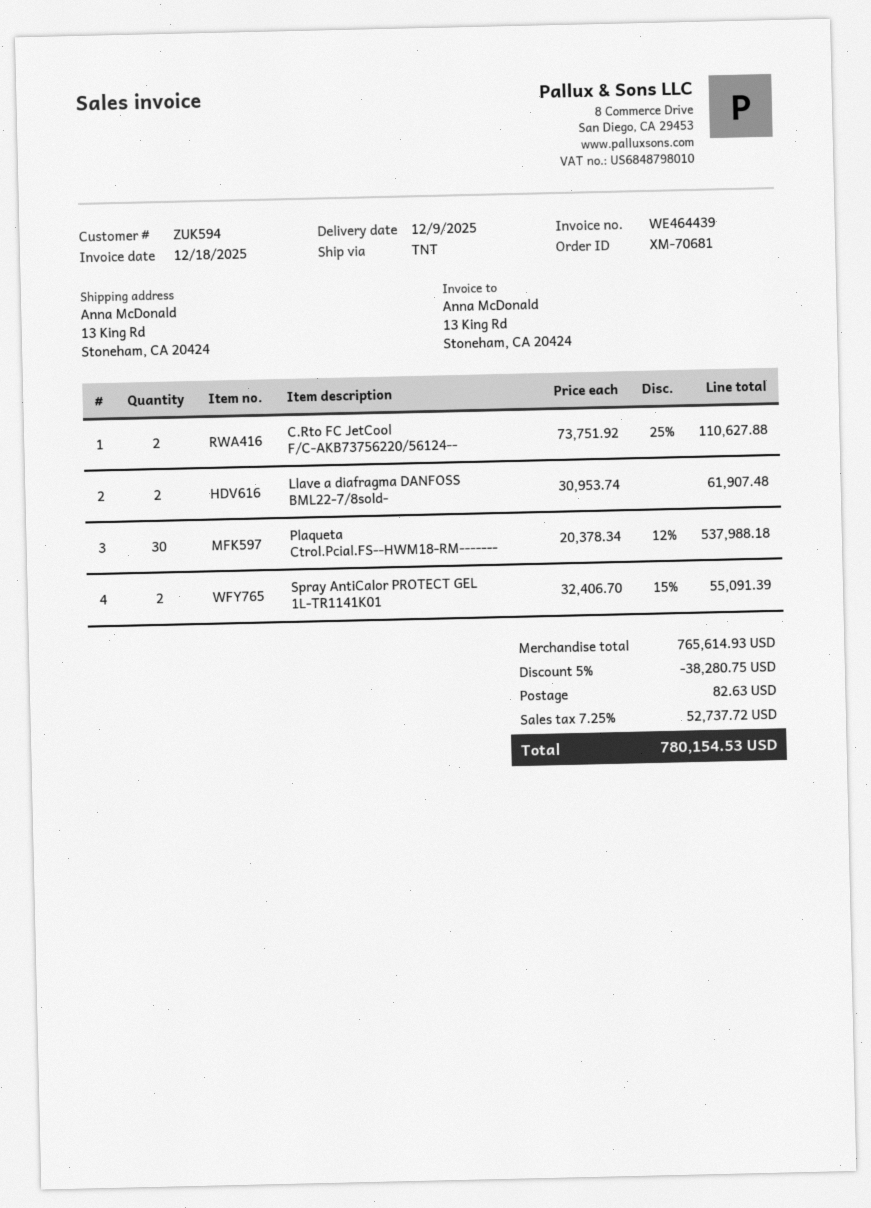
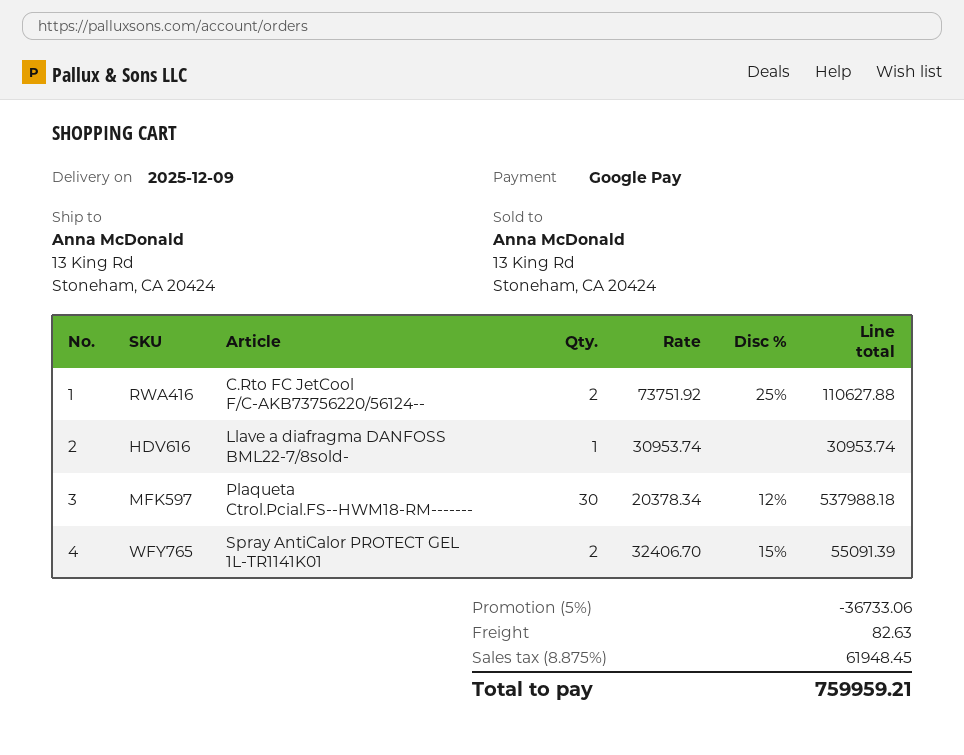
Llave a diafragma DANFOSS BML22-7/8sold-: 2 x 30953.74 = 61907.48 -> 1 x 30953.74 = 30953.74
discount: 5% = 38280.75 -> 5% = 36733.06
tax: 7.25% = 52737.72 -> 8.875% = 61948.45
total: 780154.53 -> 759959.21

